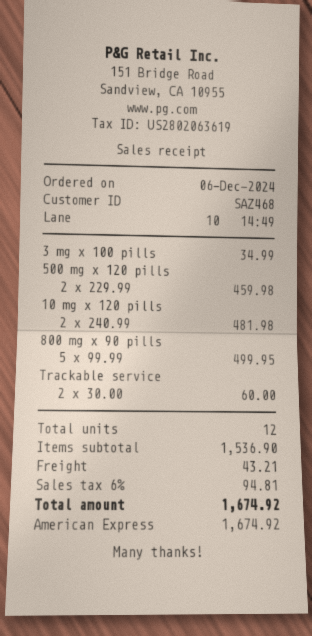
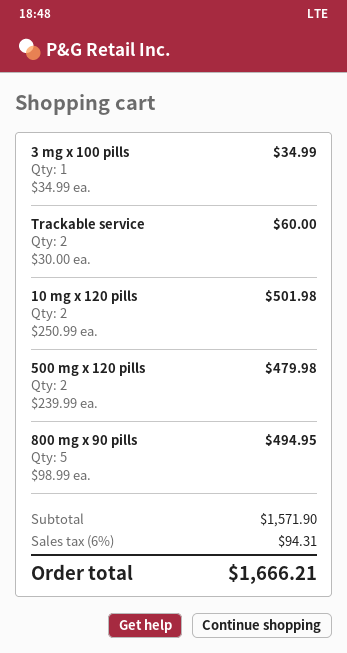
500 mg x 120 pills: 2 x 229.99 = 459.98 -> 2 x 239.99 = 479.98
10 mg x 120 pills: 2 x 240.99 = 481.98 -> 2 x 250.99 = 501.98
800 mg x 90 pills: 5 x 99.99 = 499.95 -> 5 x 98.99 = 494.95
subtotal: 1536.90 -> 1571.90
shipping: 43.21 -> none
tax: 6% = 94.81 -> 6% = 94.31
total: 1674.92 -> 1666.21

